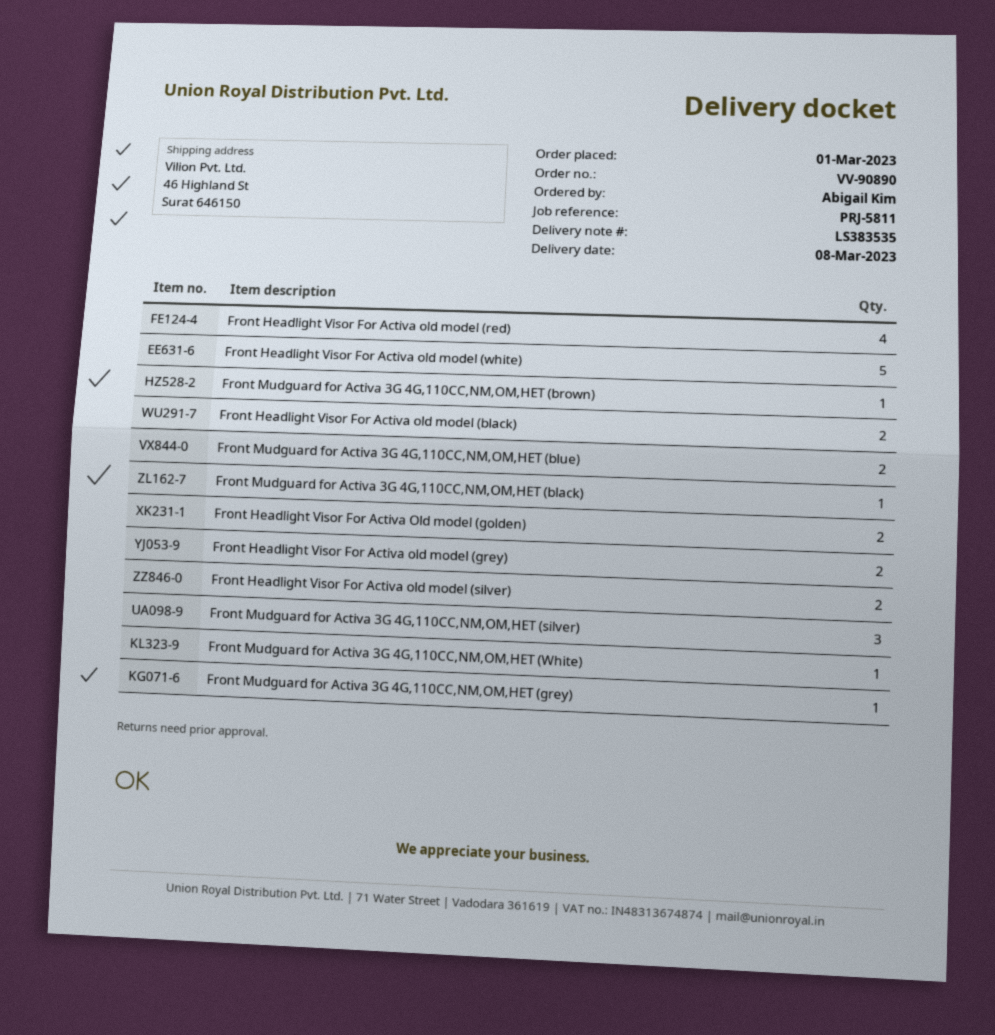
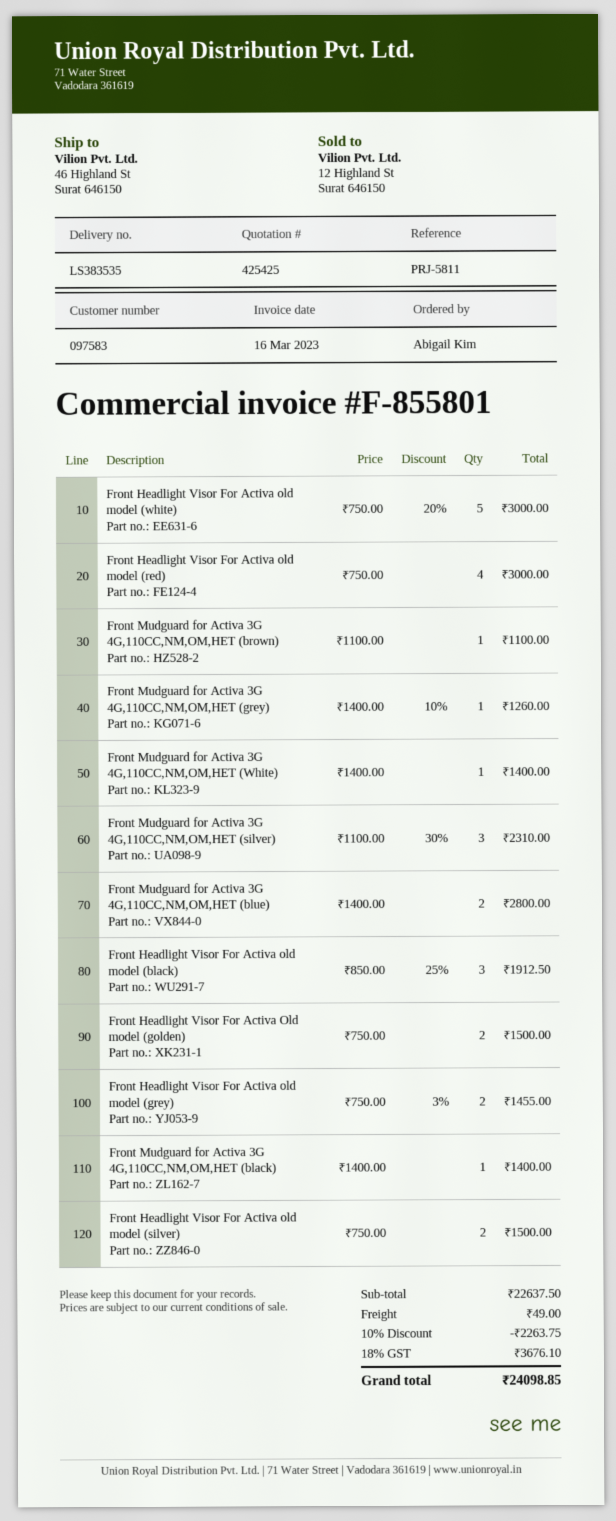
Front Headlight Visor For Activa old model (black): 2 -> 3

